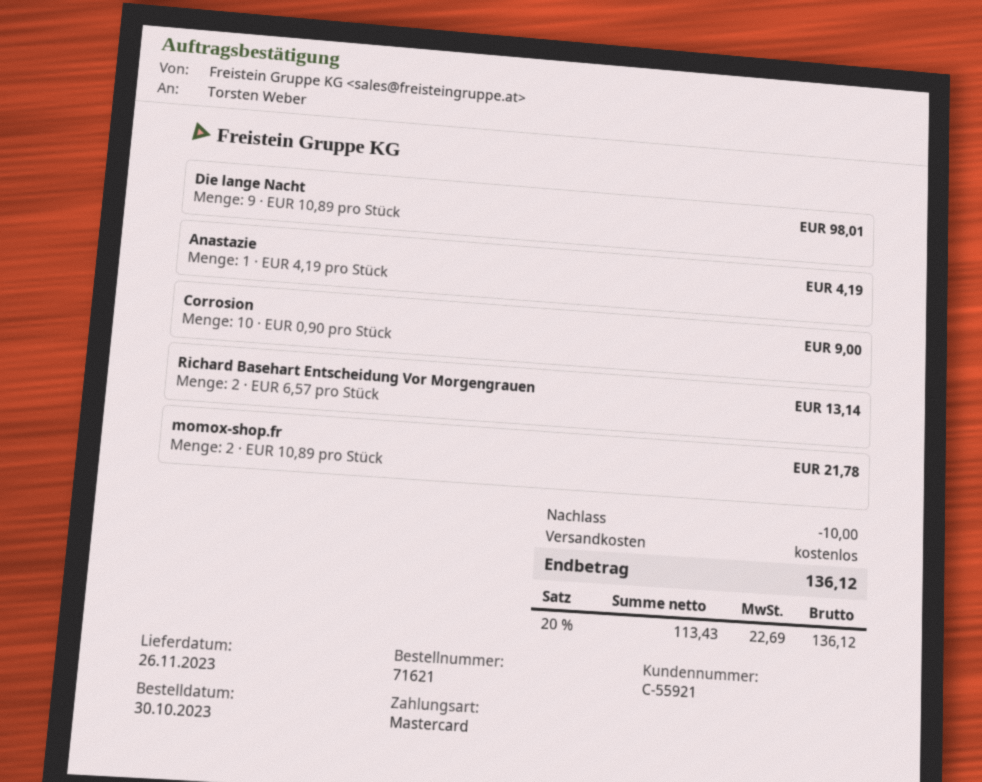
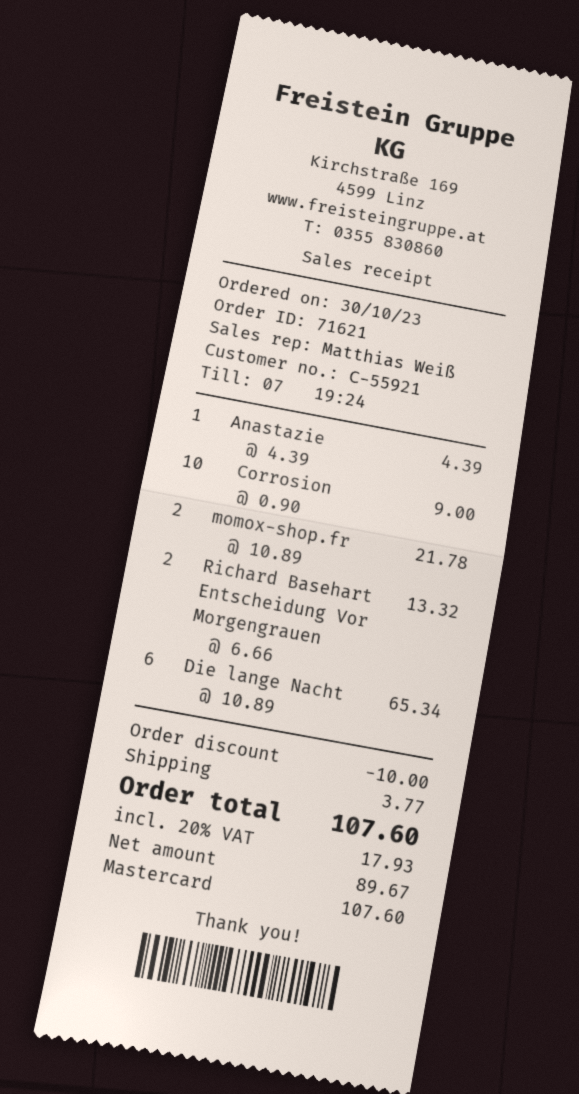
Die lange Nacht: 9 x 10.89 = 98.01 -> 6 x 10.89 = 65.34
Anastazie: 1 x 4.19 = 4.19 -> 1 x 4.39 = 4.39
Richard Basehart Entscheidung Vor Morgengrauen: 2 x 6.57 = 13.14 -> 2 x 6.66 = 13.32
shipping: 0.00 -> 3.77
net: 113.43 -> 89.67
tax: 20% = 22.69 -> 20% = 17.93
total: 136.12 -> 107.60

